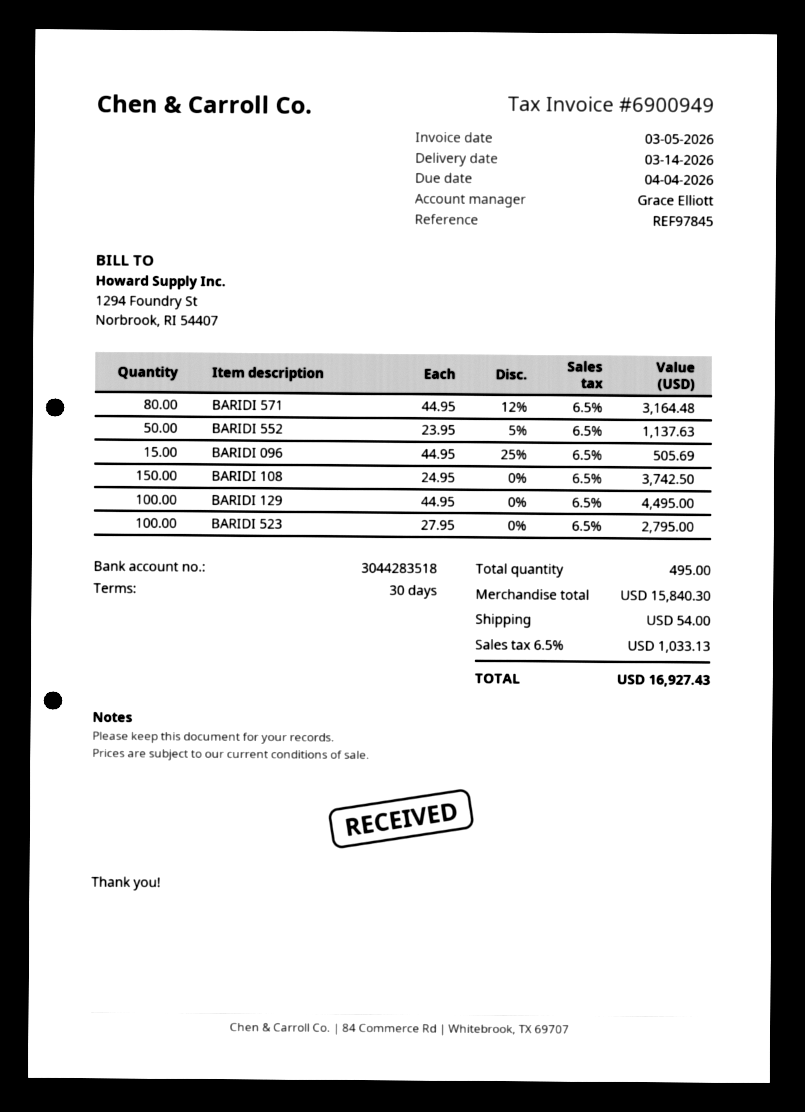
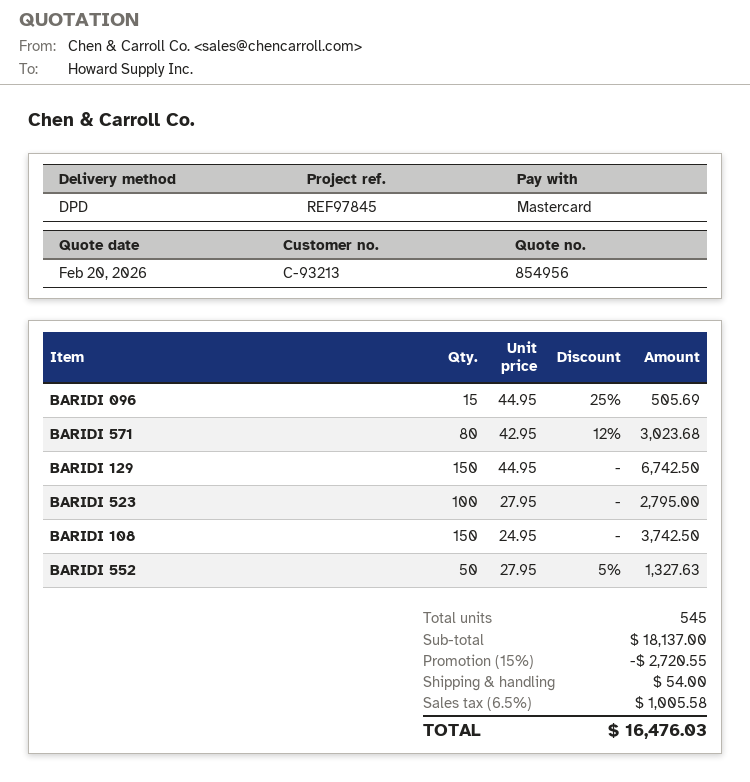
BARIDI 571: 80 x 44.95 - 12% = 3164.48 -> 80 x 42.95 - 12% = 3023.68
BARIDI 552: 50 x 23.95 - 5% = 1137.63 -> 50 x 27.95 - 5% = 1327.63
BARIDI 129: 100 x 44.95 = 4495.00 -> 150 x 44.95 = 6742.50
total quantity: 495 -> 545
subtotal: 15840.30 -> 18137.00
discount: none -> 15% = 2720.55
tax: 6.5% = 1033.13 -> 6.5% = 1005.58
total: 16927.43 -> 16476.03

